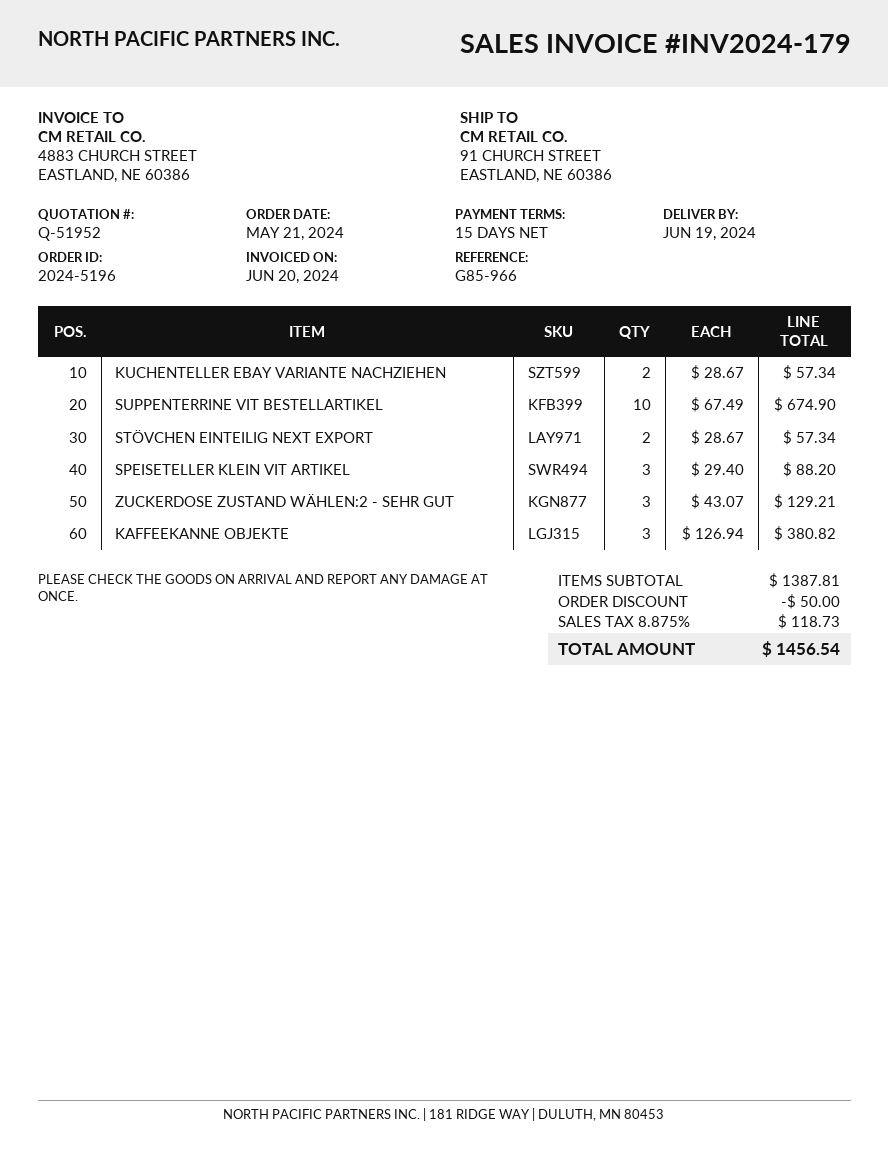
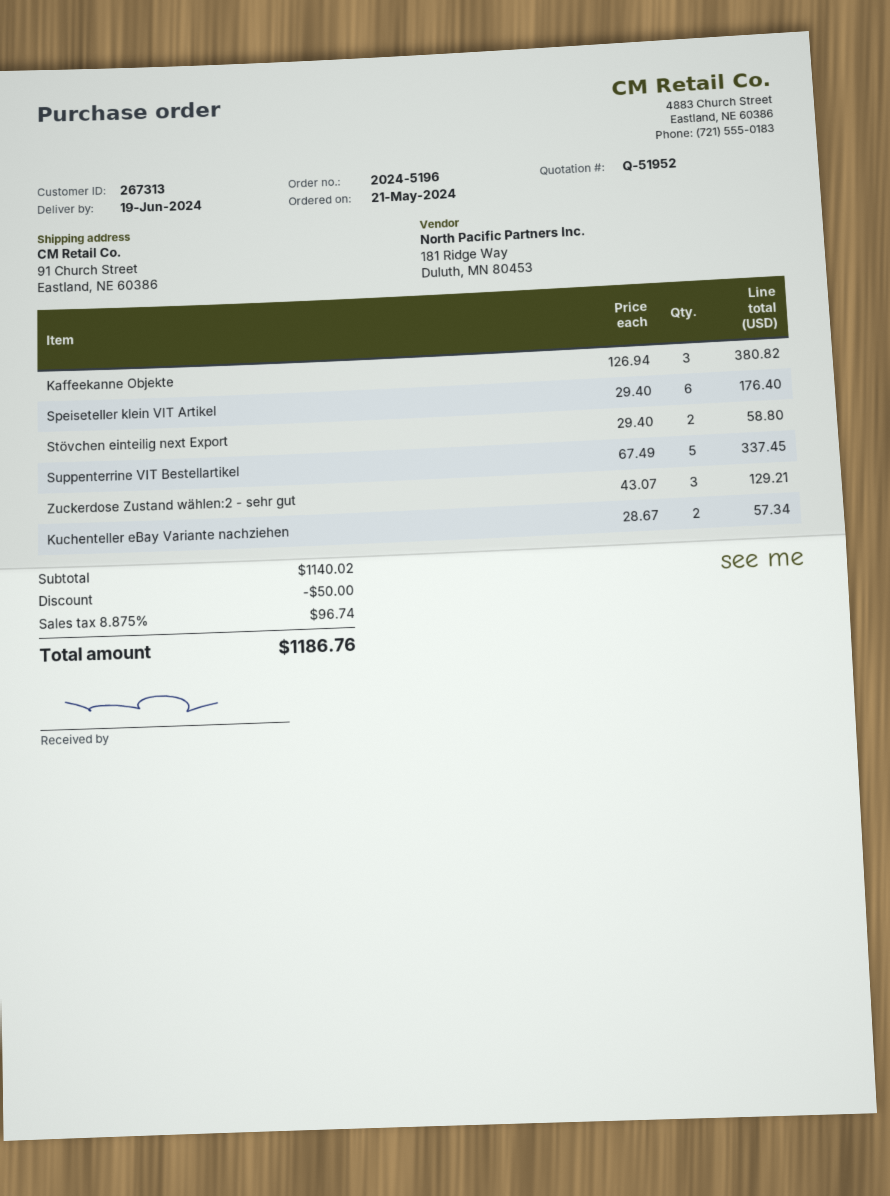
SUPPENTERRINE VIT BESTELLARTIKEL: 10 x 67.49 = 674.90 -> 5 x 67.49 = 337.45
STÖVCHEN EINTEILIG NEXT EXPORT: 2 x 28.67 = 57.34 -> 2 x 29.40 = 58.80
SPEISETELLER KLEIN VIT ARTIKEL: 3 x 29.40 = 88.20 -> 6 x 29.40 = 176.40
subtotal: 1387.81 -> 1140.02
tax: 8.875% = 118.73 -> 8.875% = 96.74
total: 1456.54 -> 1186.76

